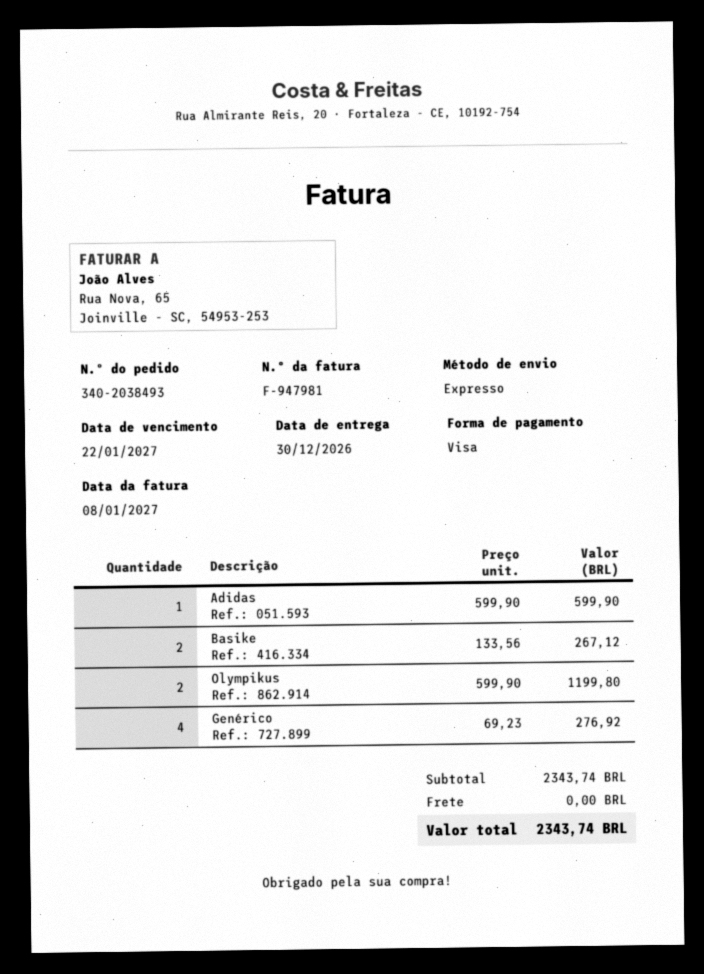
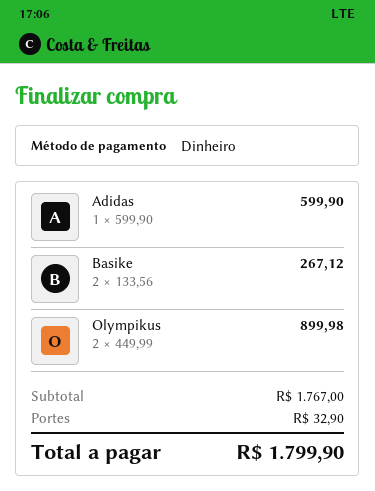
payment method: Visa -> cash
Olympikus: 2 x 599.90 = 1199.80 -> 2 x 449.99 = 899.98
Genérico: 4 x 69.23 = 276.92 -> none
subtotal: 2343.74 -> 1767.00
shipping: 0.00 -> 32.90
total: 2343.74 -> 1799.90

